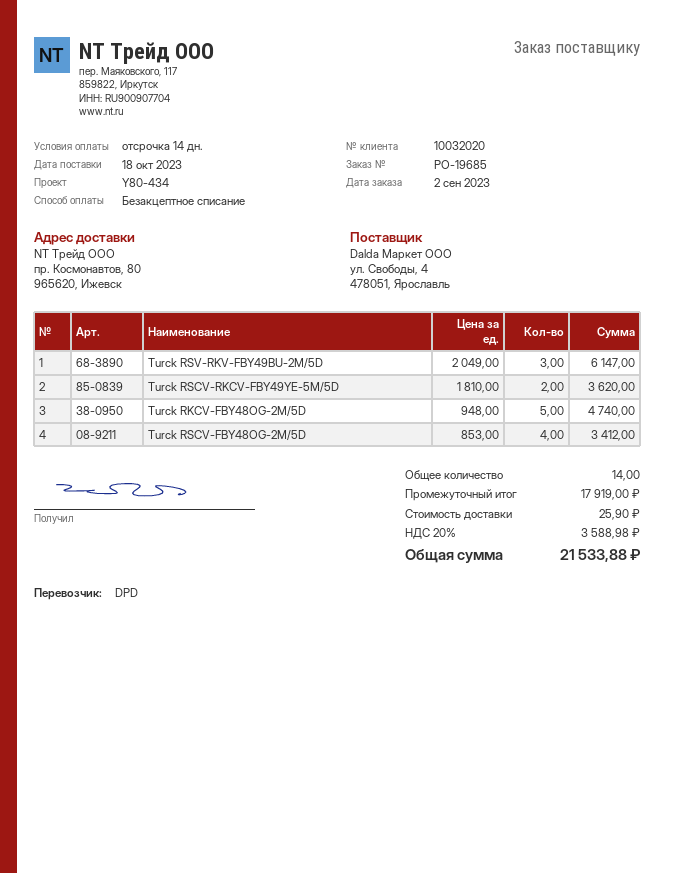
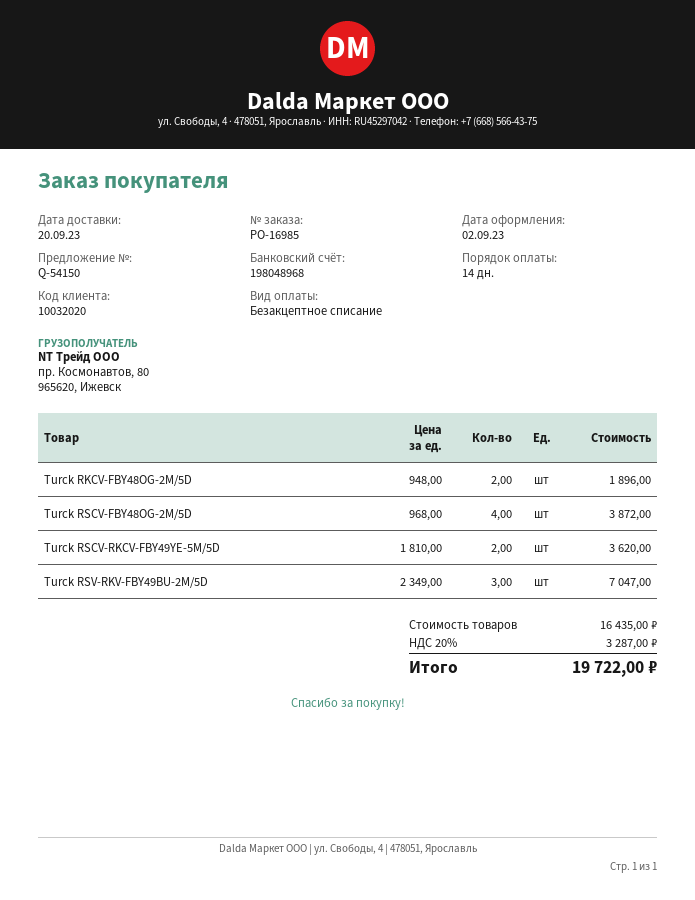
order number: PO-19685 -> PO-16985
delivery date: 2023-10-18 -> 2023-09-20
Turck RSV-RKV-FBY49BU-2M/5D: 3 x 2049.00 = 6147.00 -> 3 x 2349.00 = 7047.00
Turck RKCV-FBY48OG-2M/5D: 5 x 948.00 = 4740.00 -> 2 x 948.00 = 1896.00
Turck RSCV-FBY48OG-2M/5D: 4 x 853.00 = 3412.00 -> 4 x 968.00 = 3872.00
subtotal: 17919.00 -> 16435.00
shipping: 25.90 -> none
tax: 20% = 3588.98 -> 20% = 3287.00
total: 21533.88 -> 19722.00

